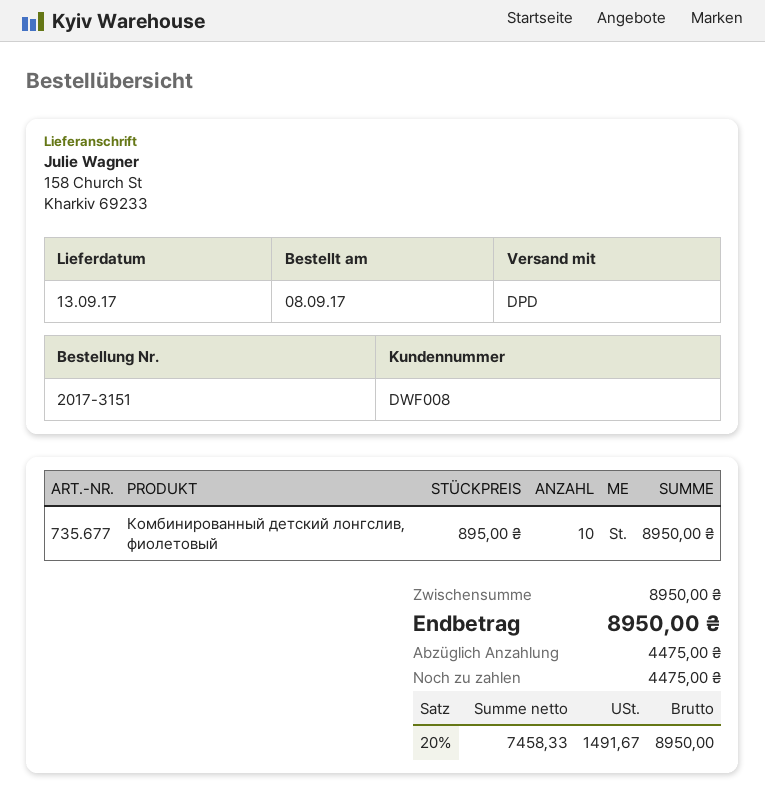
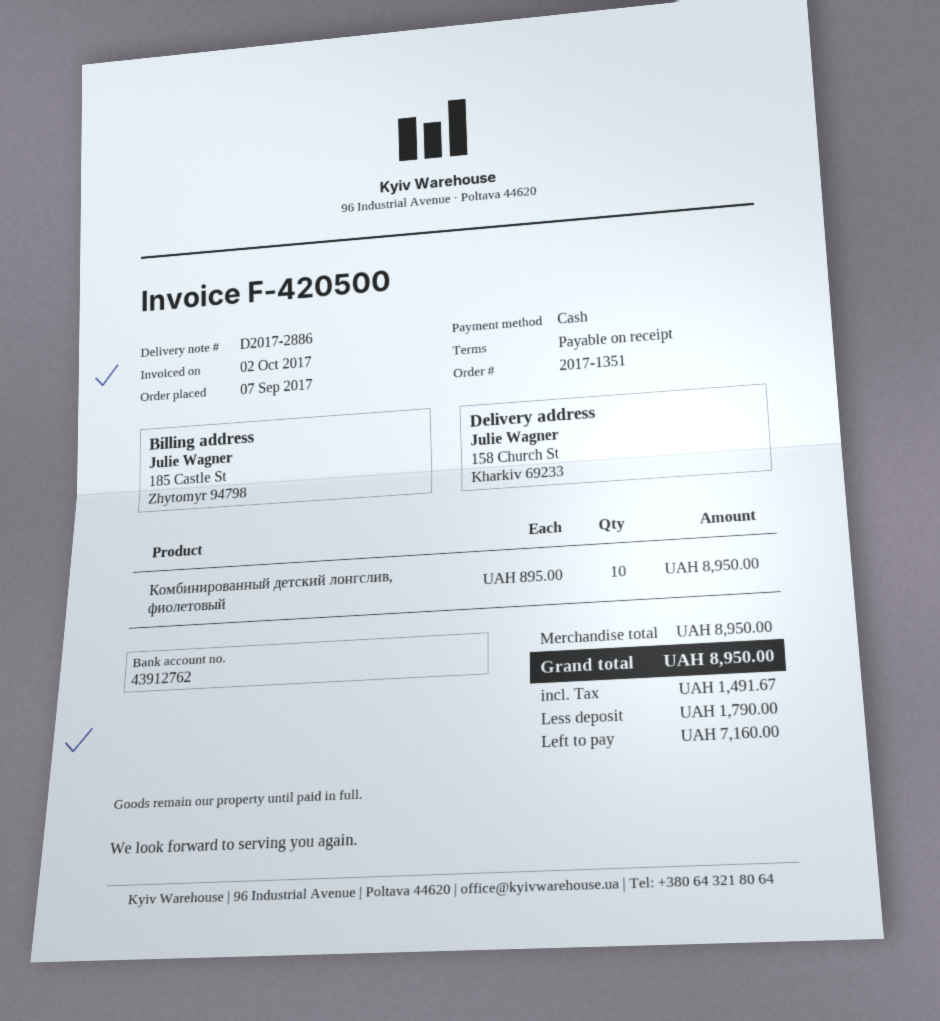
order number: 2017-3151 -> 2017-1351
order date: 2017-09-08 -> 2017-09-07
deposit: 4475.00 -> 1790.00
balance: 4475.00 -> 7160.00

